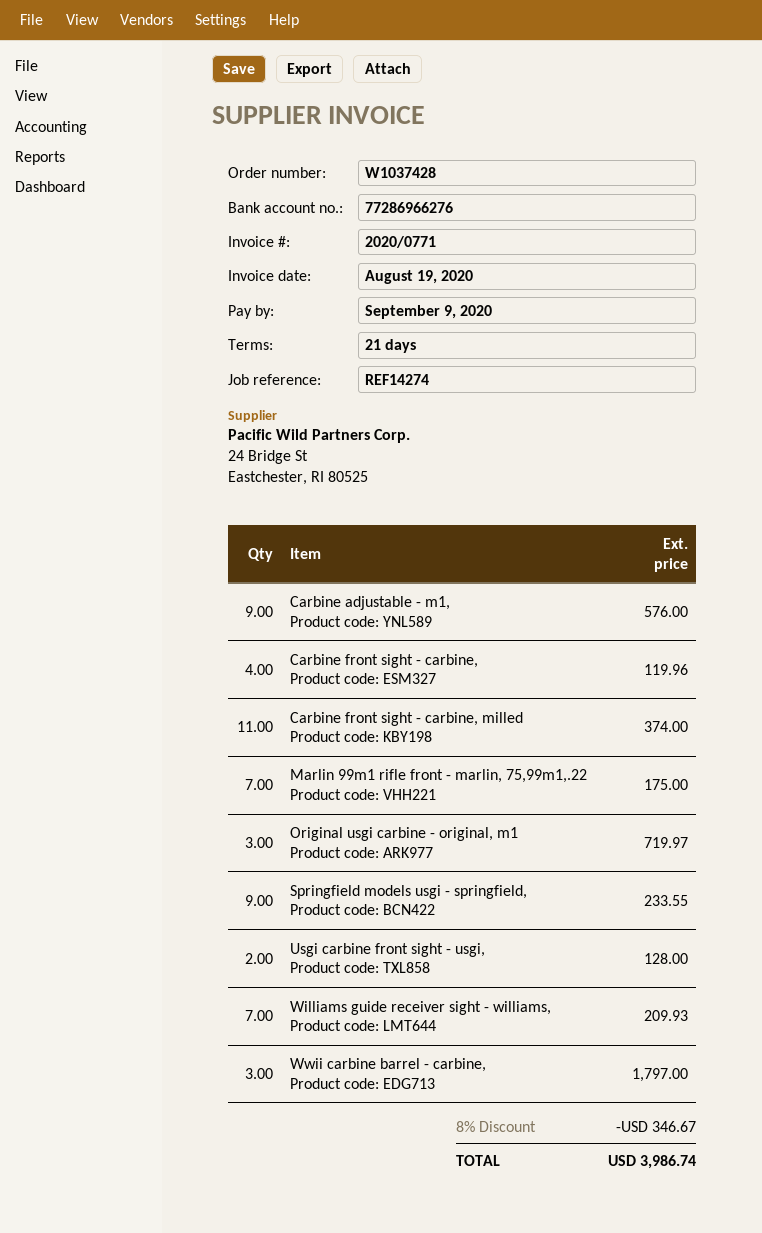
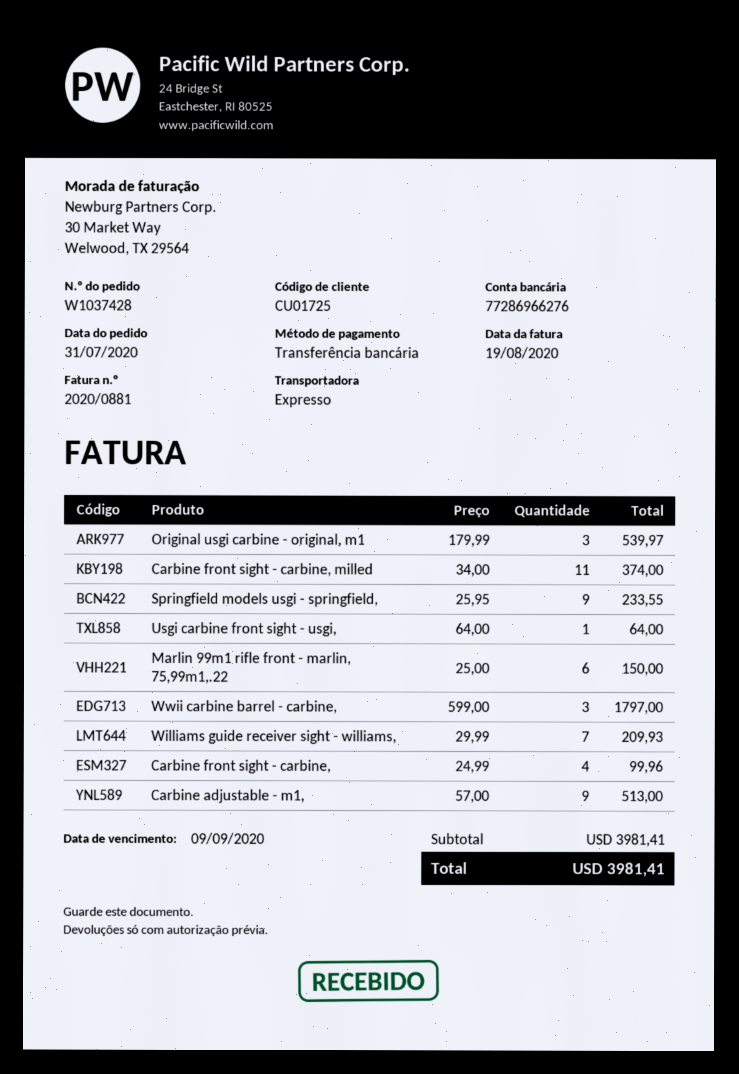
invoice number: 2020/0771 -> 2020/0881
Carbine adjustable - m1,: 9 for 576.00 -> 9 for 513.00
Carbine front sight - carbine,: 4 for 119.96 -> 4 for 99.96
Marlin 99m1 rifle front - marlin, 75,99m1,.22: 7 for 175.00 -> 6 for 150.00
Original usgi carbine - original, m1: 3 for 719.97 -> 3 for 539.97
Usgi carbine front sight - usgi,: 2 for 128.00 -> 1 for 64.00
discount: 8% = 346.67 -> none
total: 3986.74 -> 3981.41

